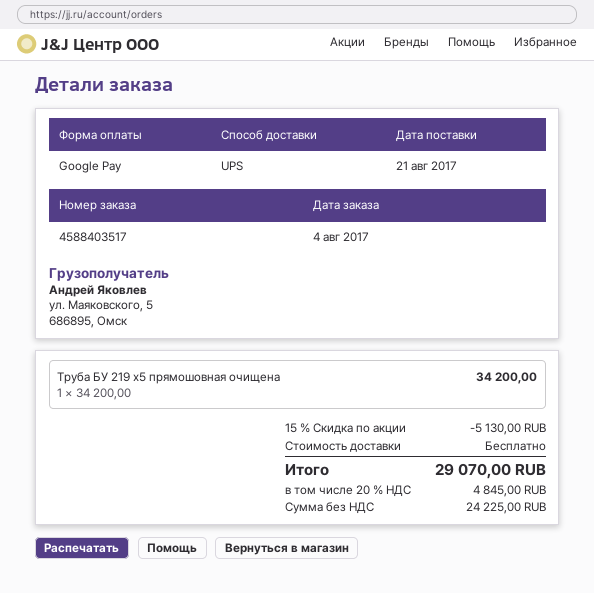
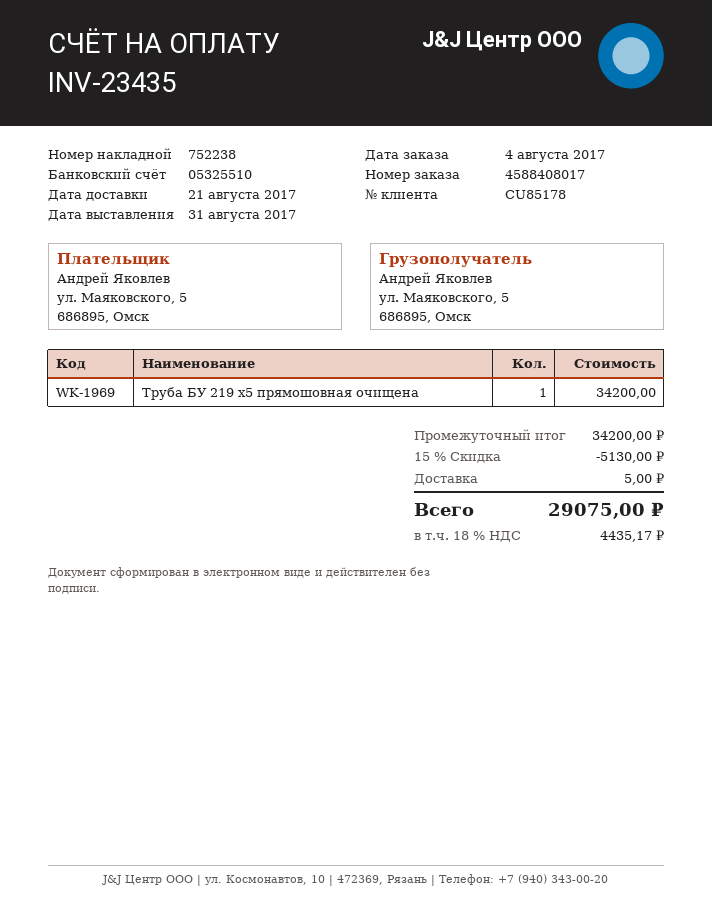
order number: 4588403517 -> 4588408017
shipping: 0.00 -> 5.00
tax: 20% = 4845.00 -> 18% = 4435.17
total: 29070.00 -> 29075.00

